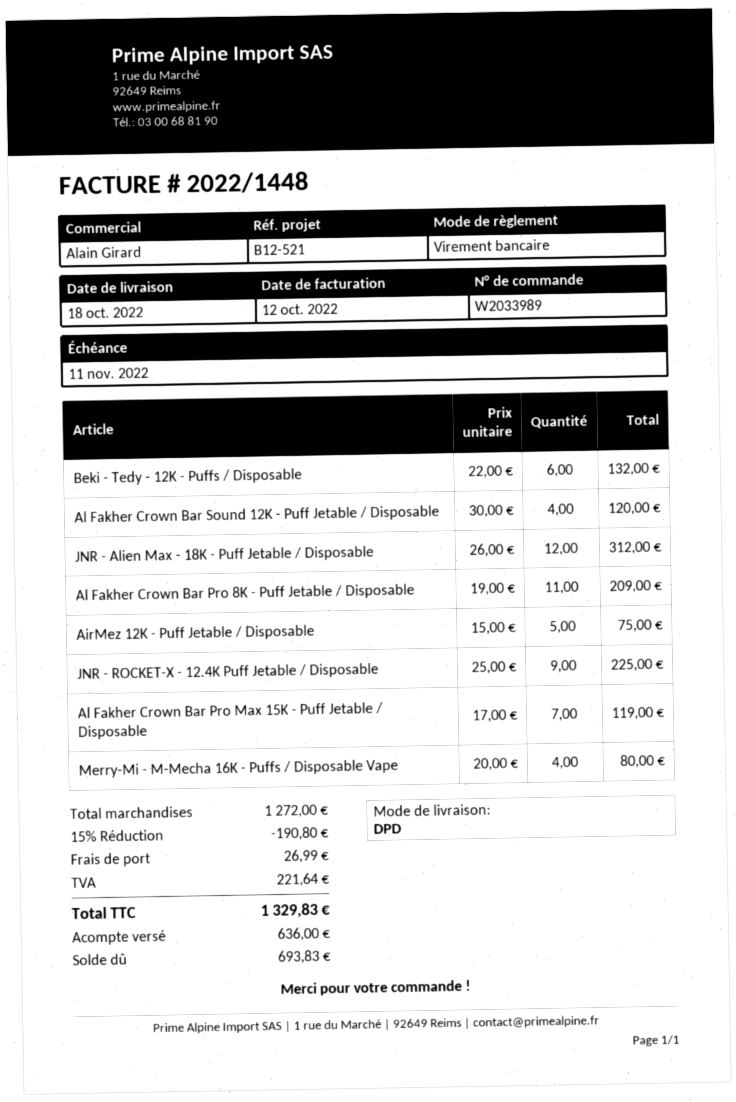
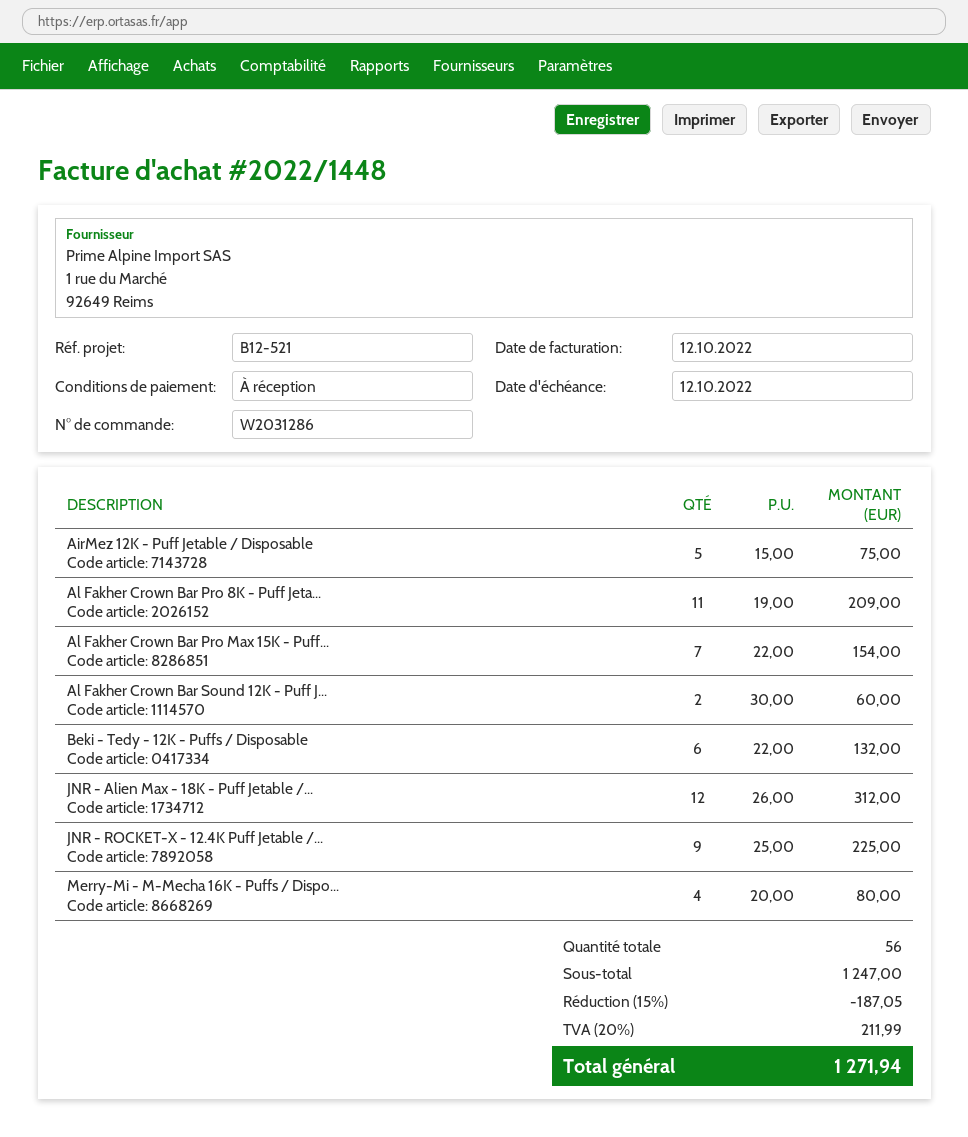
order number: W2033989 -> W2031286
due date: 2022-11-11 -> 2022-10-12
Al Fakher Crown Bar Sound 12K - Puff Jetable / Disposable: 4 x 30.00 = 120.00 -> 2 x 30.00 = 60.00
Al Fakher Crown Bar Pro Max 15K - Puff Jetable / Disposable: 7 x 17.00 = 119.00 -> 7 x 22.00 = 154.00
subtotal: 1272.00 -> 1247.00
discount: 15% = 190.80 -> 15% = 187.05
shipping: 26.99 -> none
tax: 221.64 -> 211.99
total: 1329.83 -> 1271.94

